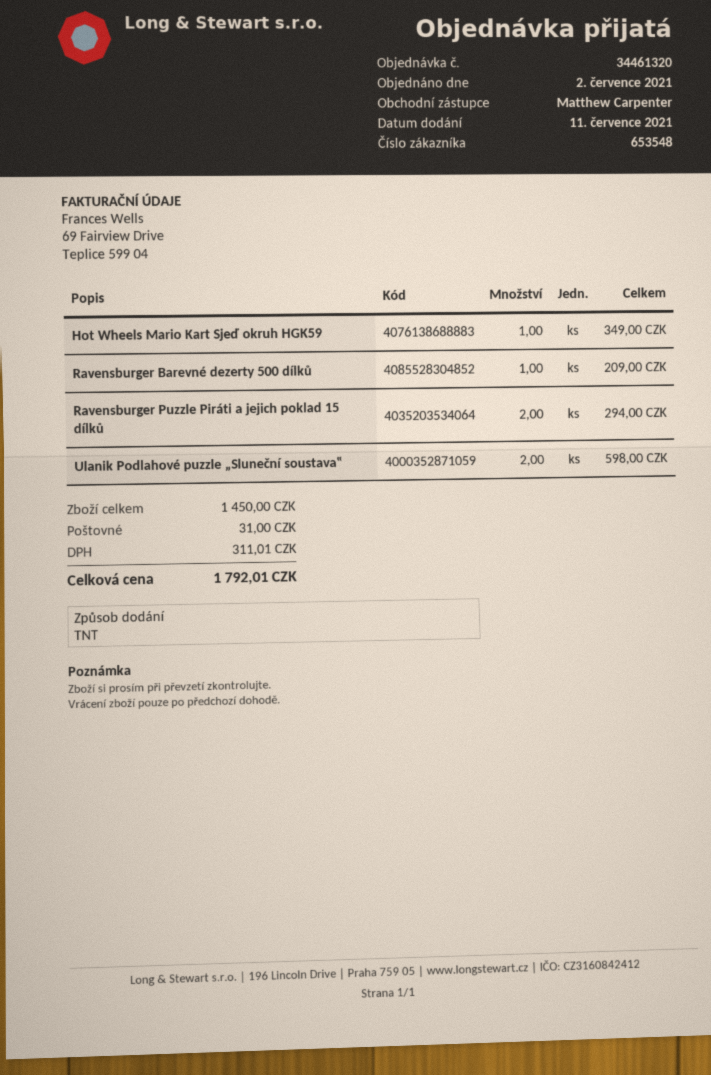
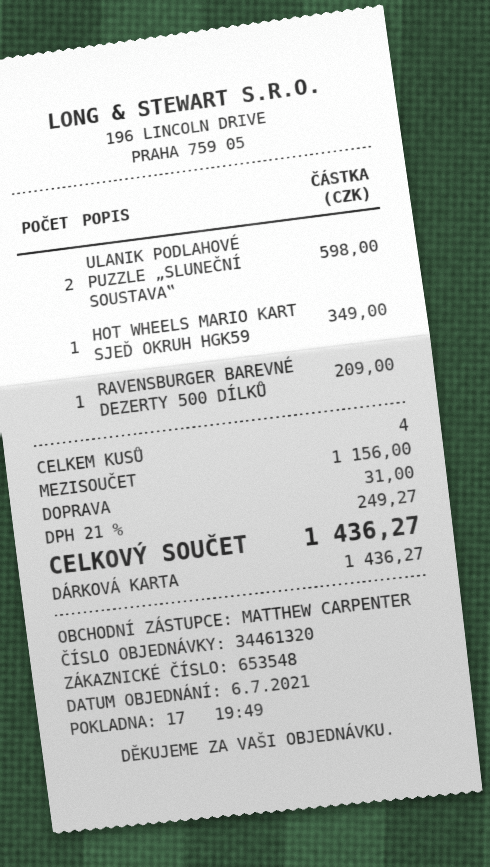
order date: 2021-07-02 -> 2021-07-06
Ravensburger Puzzle Piráti a jejich poklad 15 dílků: 2 for 294.00 -> none
subtotal: 1450.00 -> 1156.00
tax: 311.01 -> 249.27
total: 1792.01 -> 1436.27

